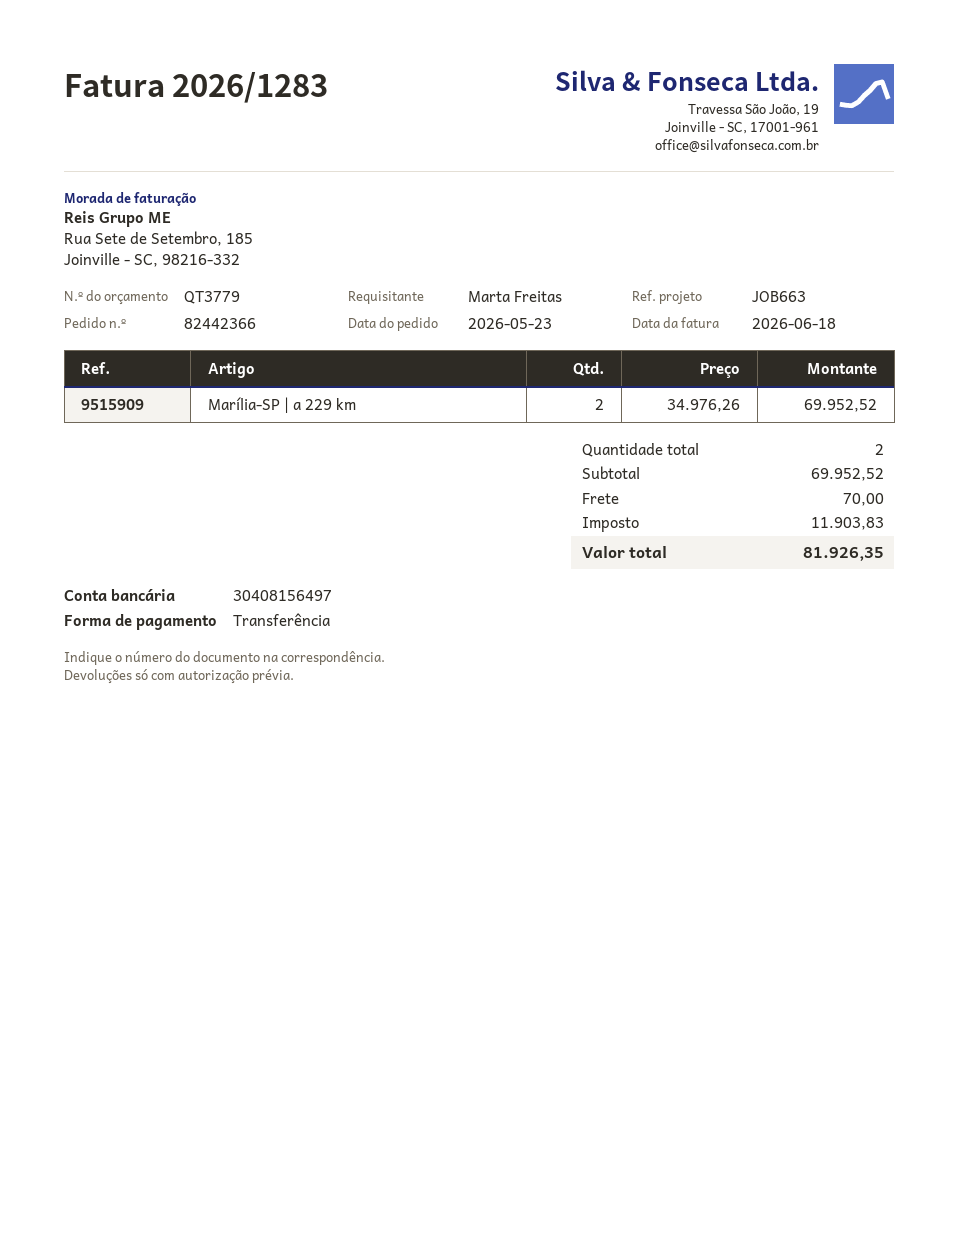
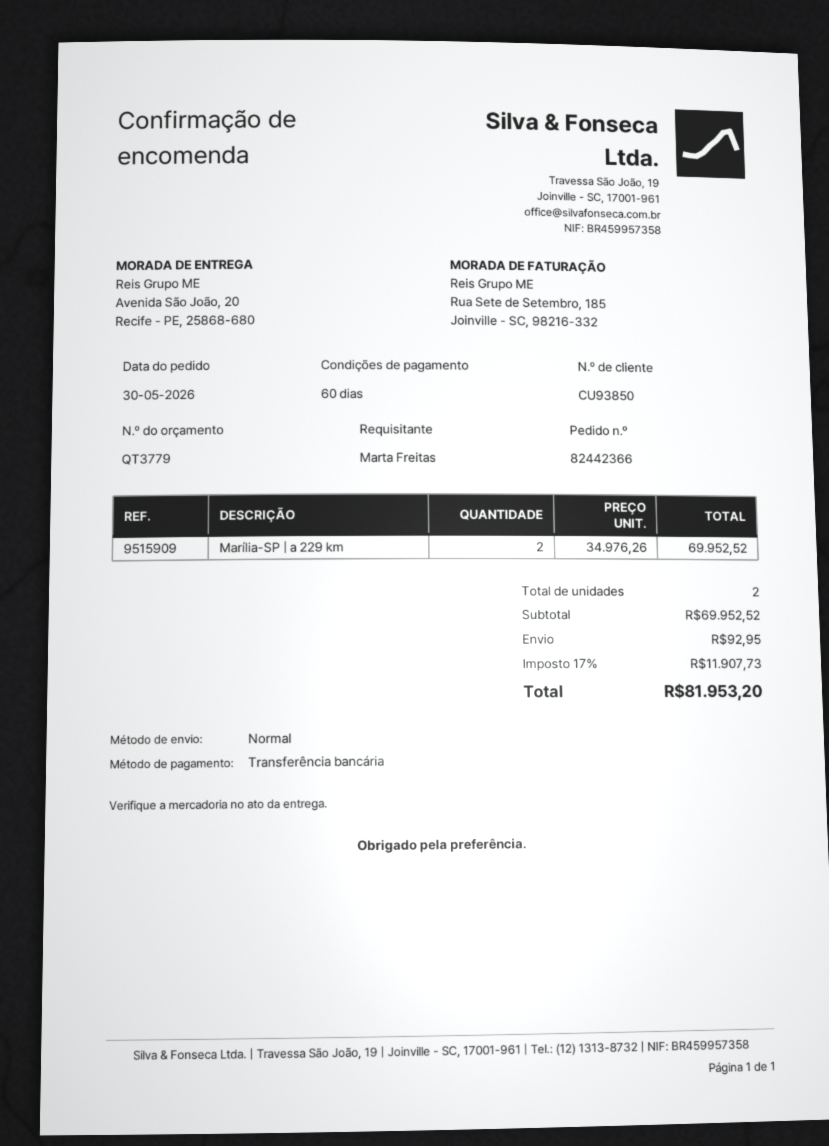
order date: 2026-05-23 -> 2026-05-30
shipping: 70.00 -> 92.95
tax: 11903.83 -> 11907.73
total: 81926.35 -> 81953.20

